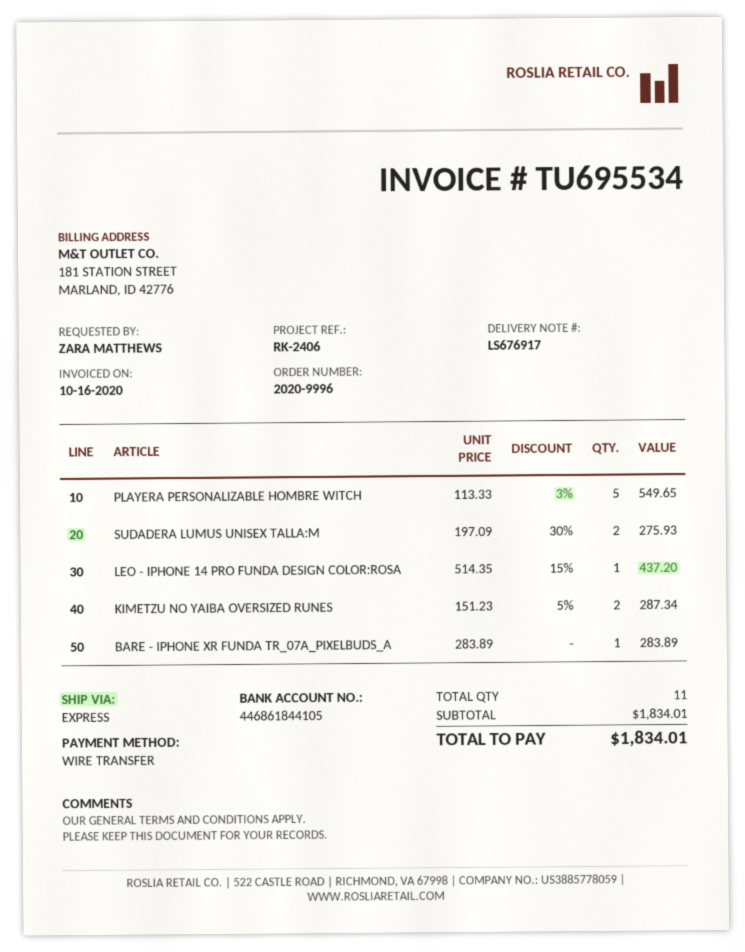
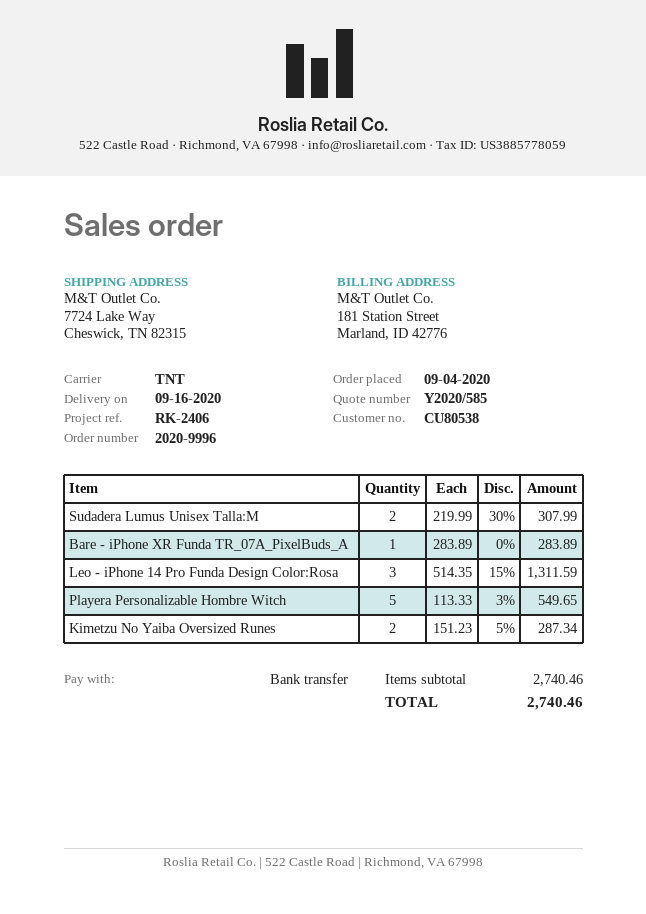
shipping method: express -> TNT
SUDADERA LUMUS UNISEX TALLA:M: 2 x 197.09 - 30% = 275.93 -> 2 x 219.99 - 30% = 307.99
LEO - IPHONE 14 PRO FUNDA DESIGN COLOR:ROSA: 1 x 514.35 - 15% = 437.20 -> 3 x 514.35 - 15% = 1311.59
subtotal: 1834.01 -> 2740.46
total: 1834.01 -> 2740.46

